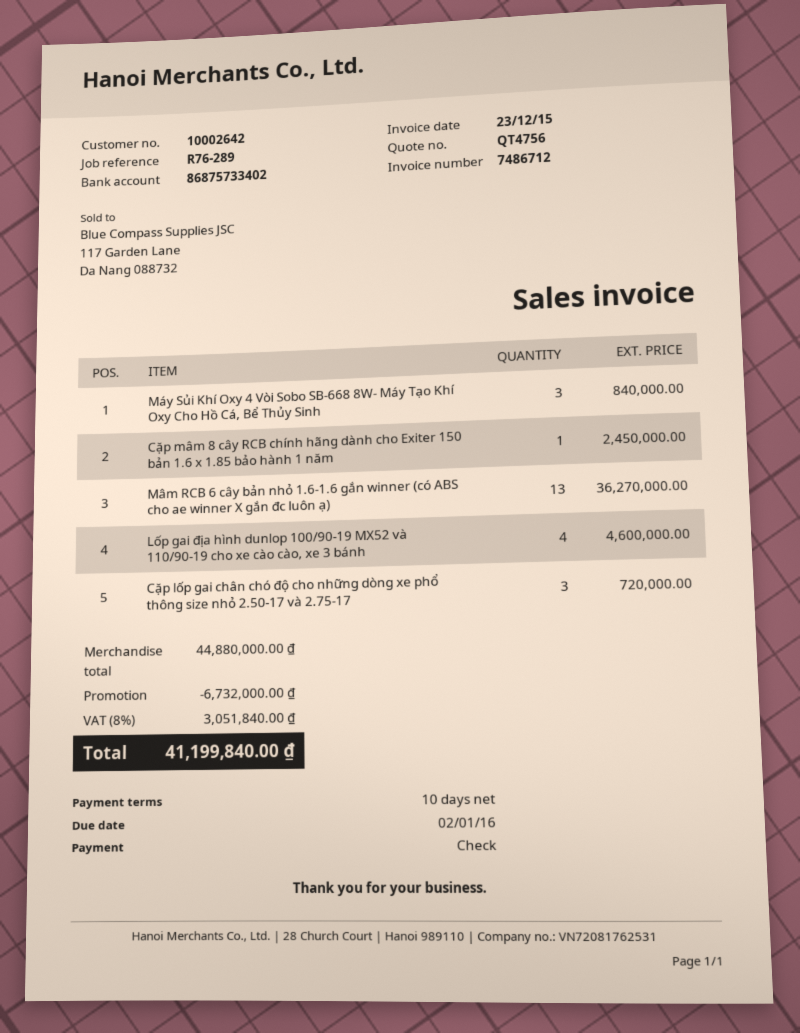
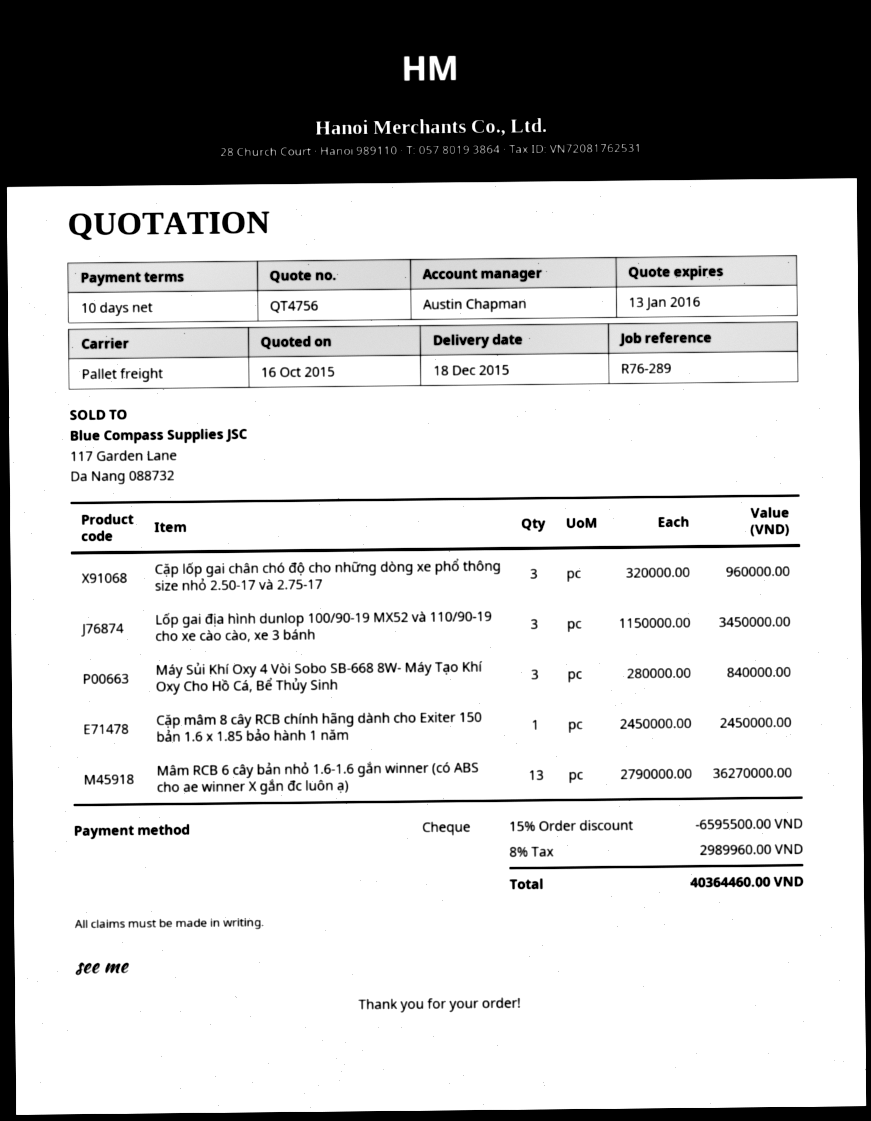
Lốp gai địa hình dunlop 100/90-19 MX52 và 110/90-19 cho xe cào cào, xe 3 bánh: 4 for 4600000.00 -> 3 for 3450000.00
Cặp lốp gai chân chó độ cho những dòng xe phổ thông size nhỏ 2.50-17 và 2.75-17: 3 for 720000.00 -> 3 for 960000.00
discount: 6732000.00 -> 6595500.00
tax: 8% = 3051840.00 -> 8% = 2989960.00
total: 41199840.00 -> 40364460.00

